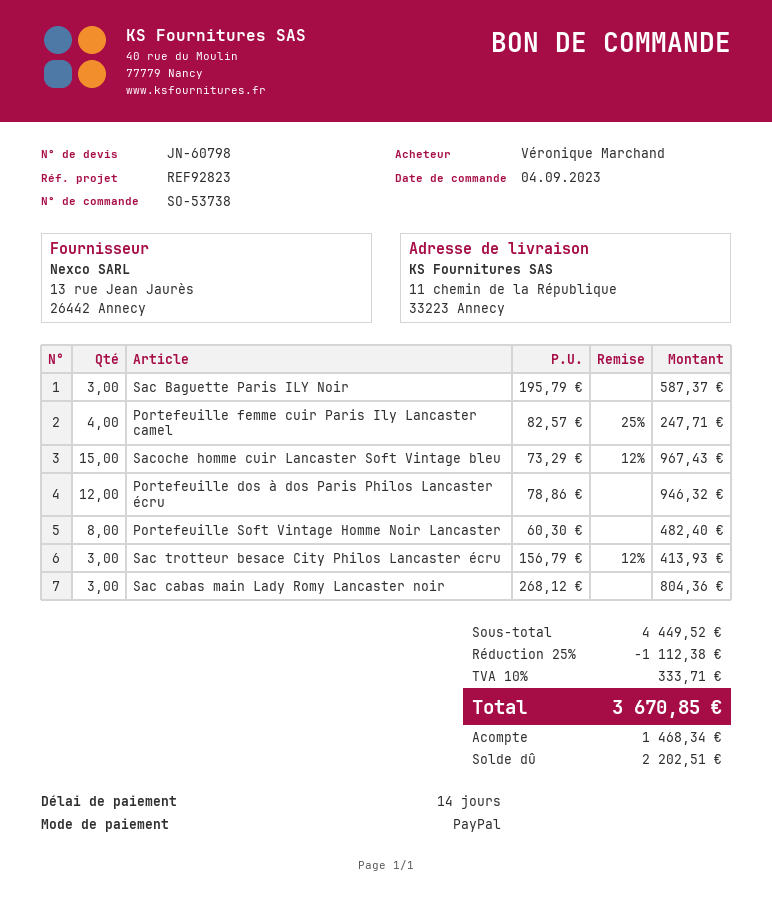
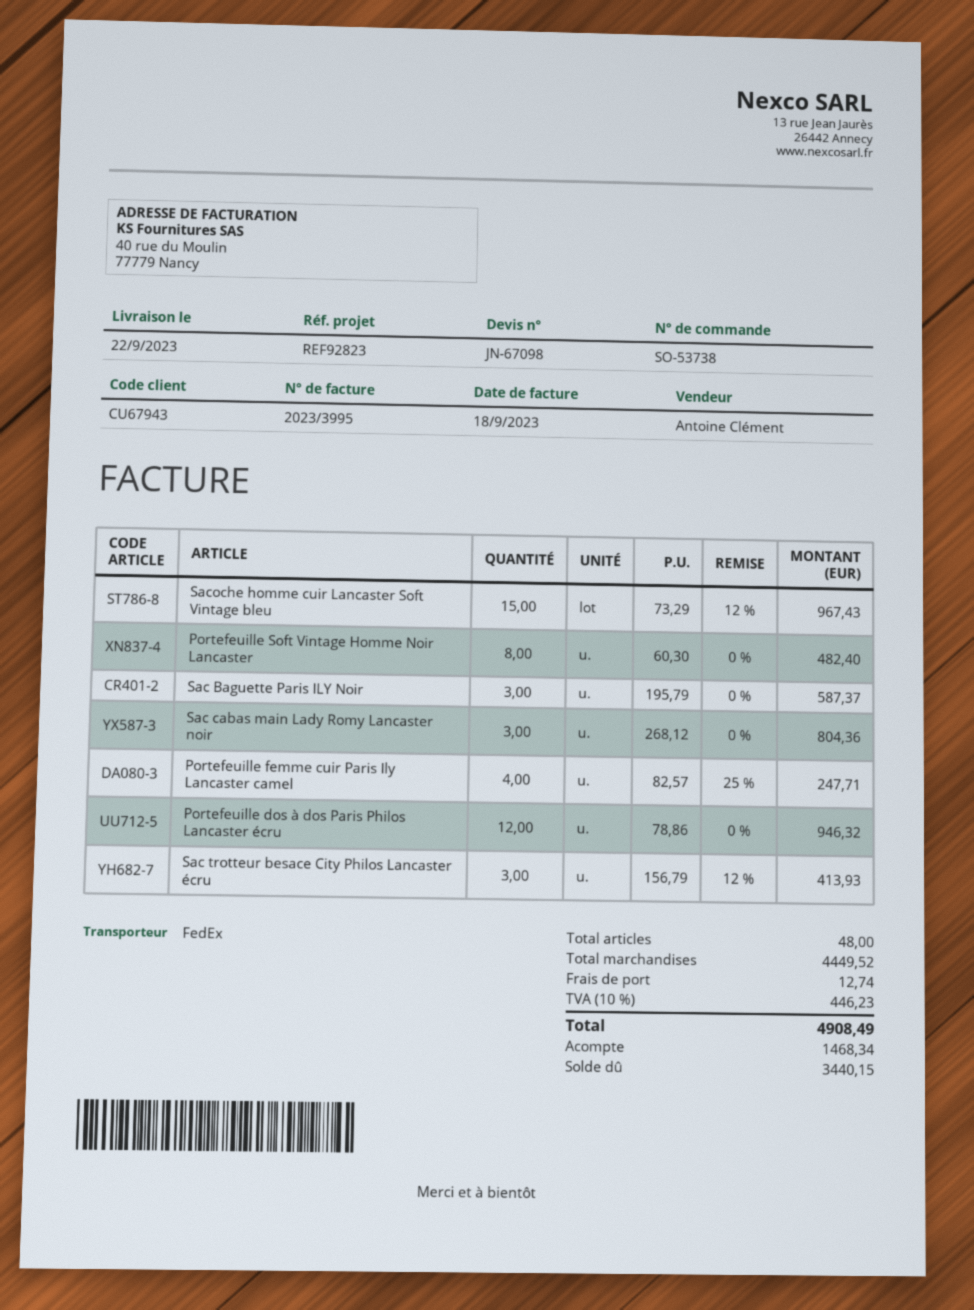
quote number: JN-60798 -> JN-67098
discount: 25% = 1112.38 -> none
shipping: none -> 12.74
tax: 10% = 333.71 -> 10% = 446.23
total: 3670.85 -> 4908.49
balance: 2202.51 -> 3440.15

